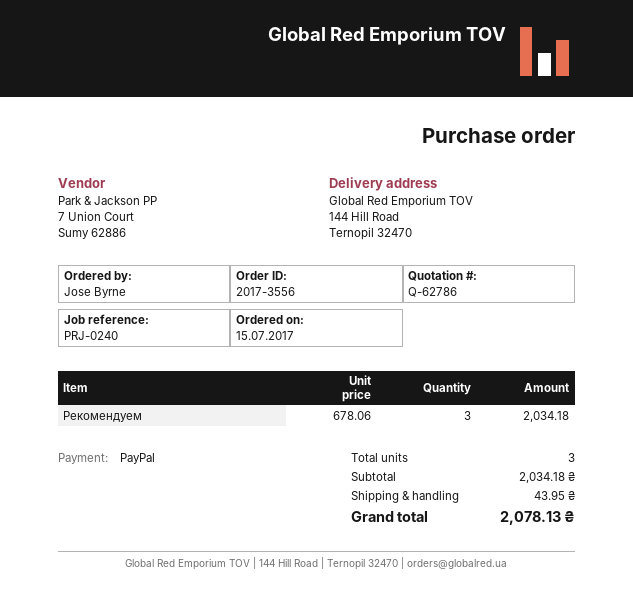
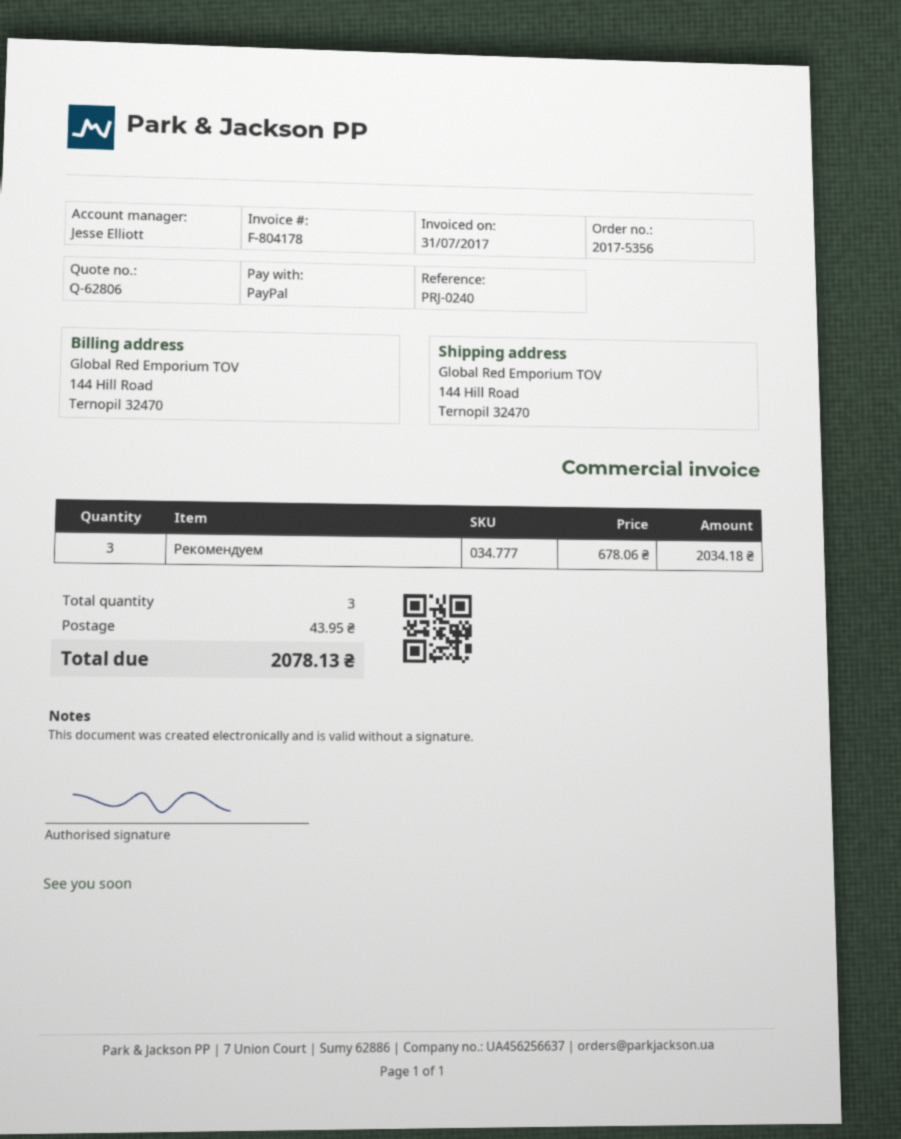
quote number: Q-62786 -> Q-62806
order number: 2017-3556 -> 2017-5356

